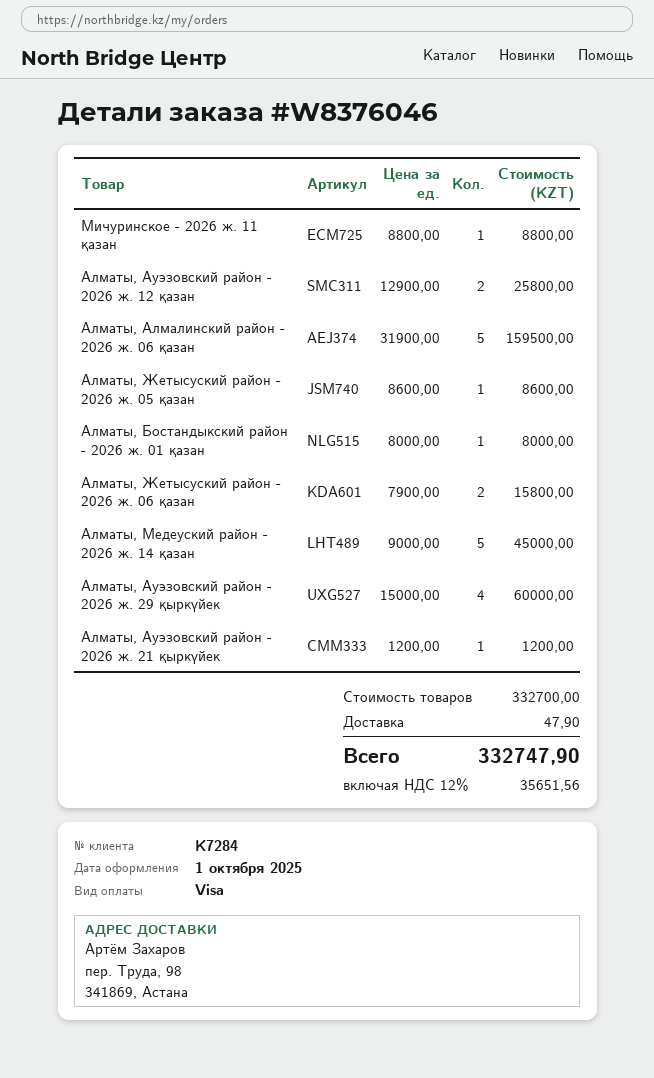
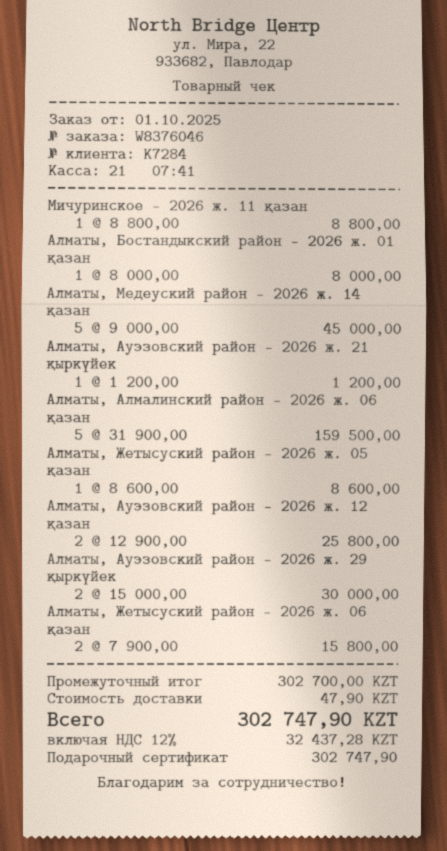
payment method: Visa -> gift card
Алматы, Ауэзовский район - 2026 ж. 29 қыркүйек: 4 x 15000.00 = 60000.00 -> 2 x 15000.00 = 30000.00
subtotal: 332700.00 -> 302700.00
tax: 12% = 35651.56 -> 12% = 32437.28
total: 332747.90 -> 302747.90

